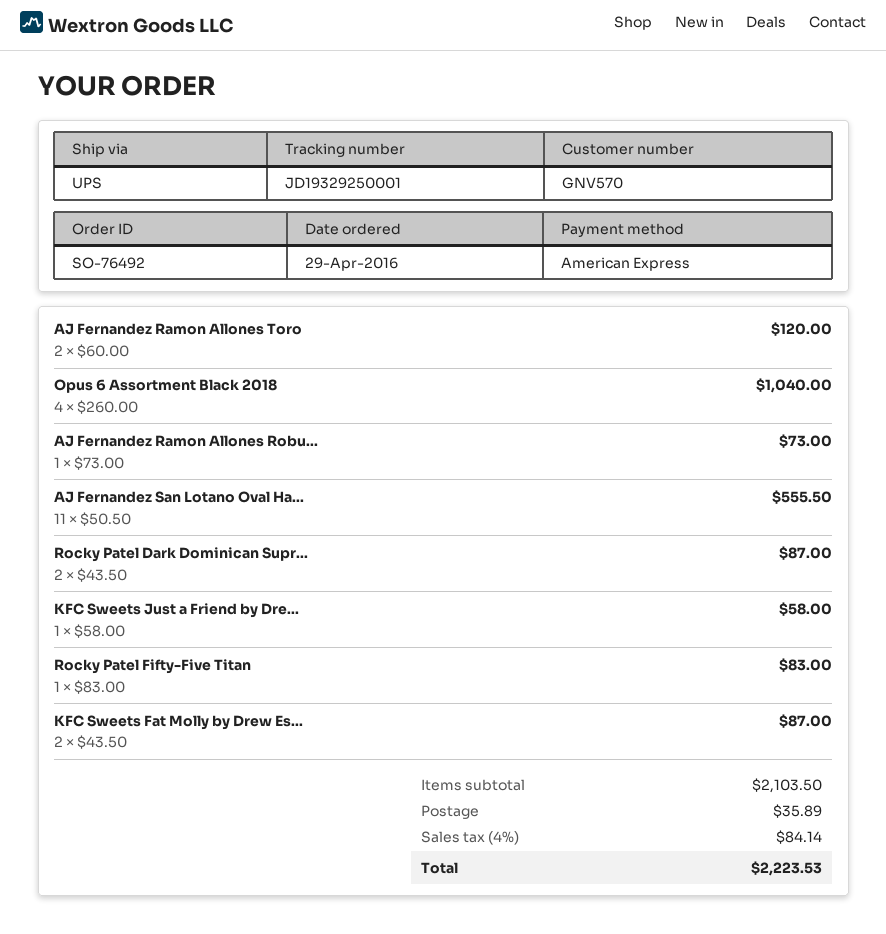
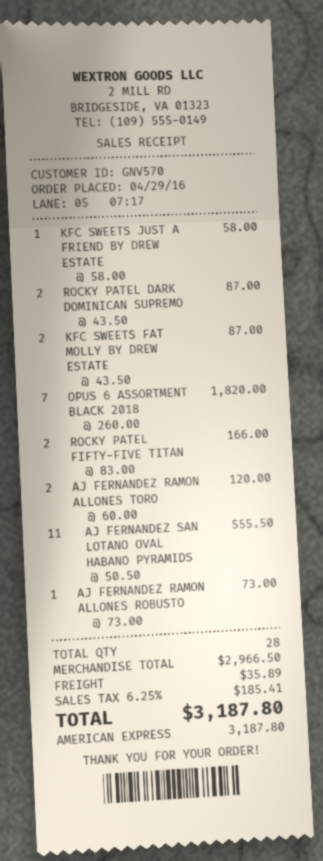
Opus 6 Assortment Black 2018: 4 x 260.00 = 1040.00 -> 7 x 260.00 = 1820.00
Rocky Patel Fifty-Five Titan: 1 x 83.00 = 83.00 -> 2 x 83.00 = 166.00
subtotal: 2103.50 -> 2966.50
tax: 4% = 84.14 -> 6.25% = 185.41
total: 2223.53 -> 3187.80

